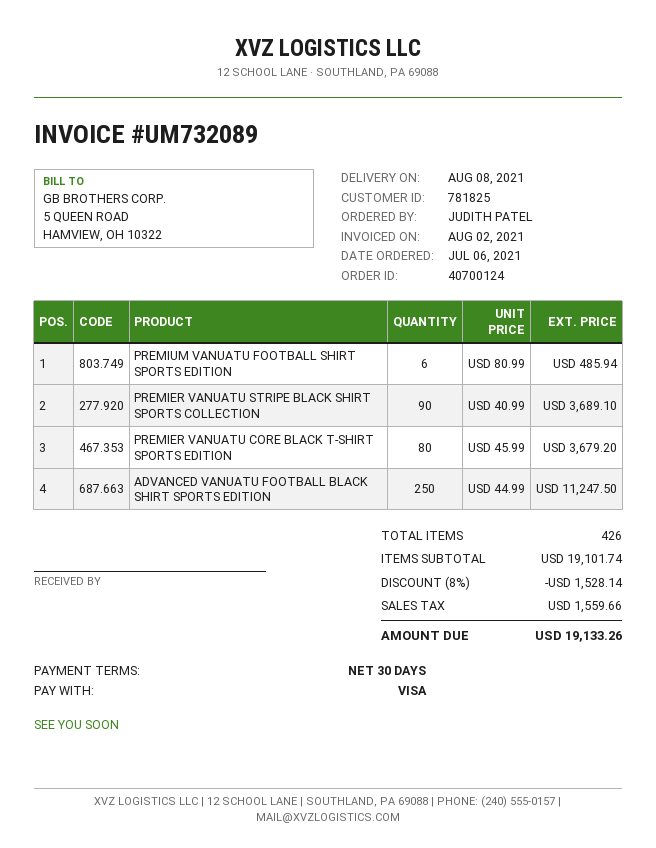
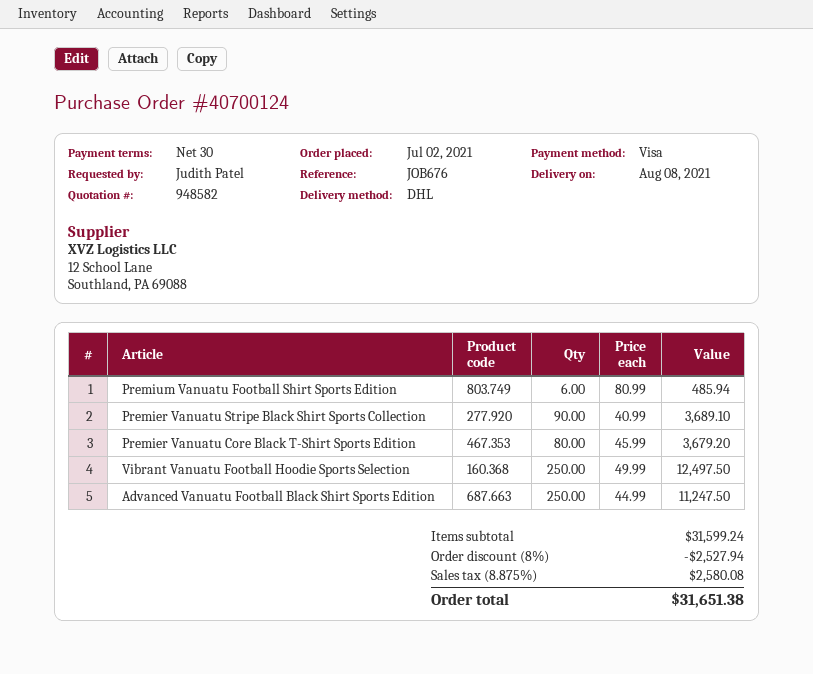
order date: 2021-07-06 -> 2021-07-02
Vibrant Vanuatu Football Hoodie Sports Selection: none -> 250 x 49.99 = 12497.50
subtotal: 19101.74 -> 31599.24
discount: 8% = 1528.14 -> 8% = 2527.94
tax: 1559.66 -> 2580.08
total: 19133.26 -> 31651.38

